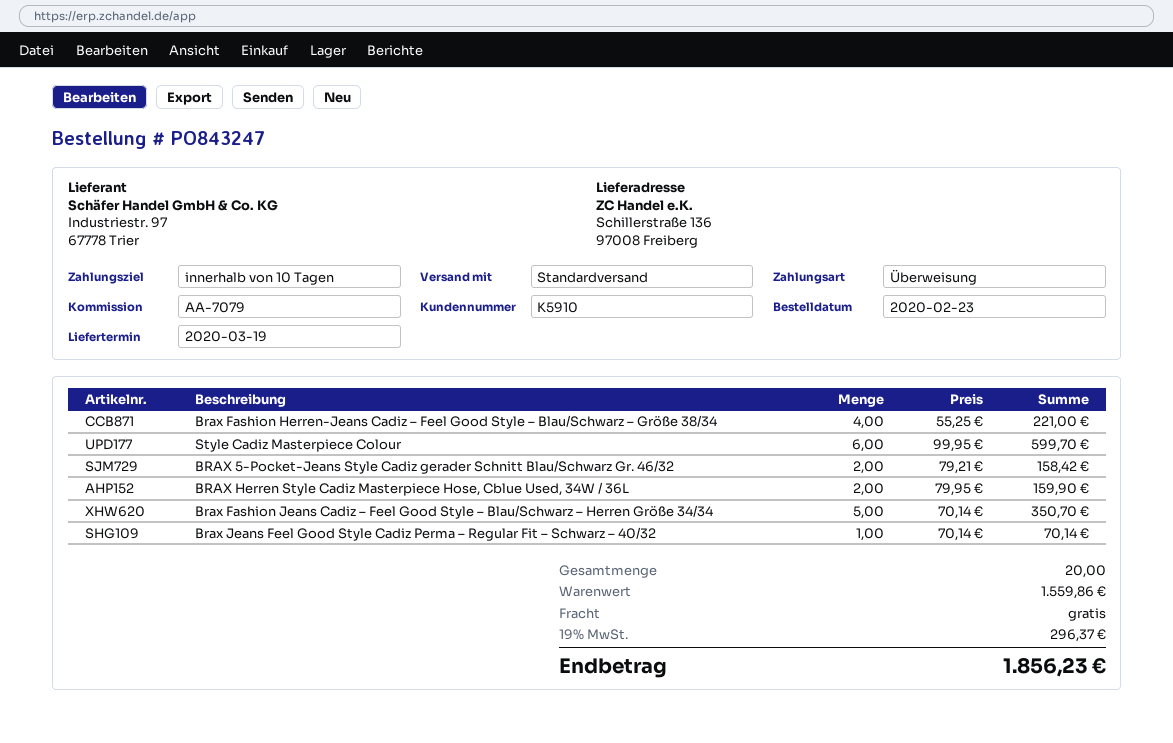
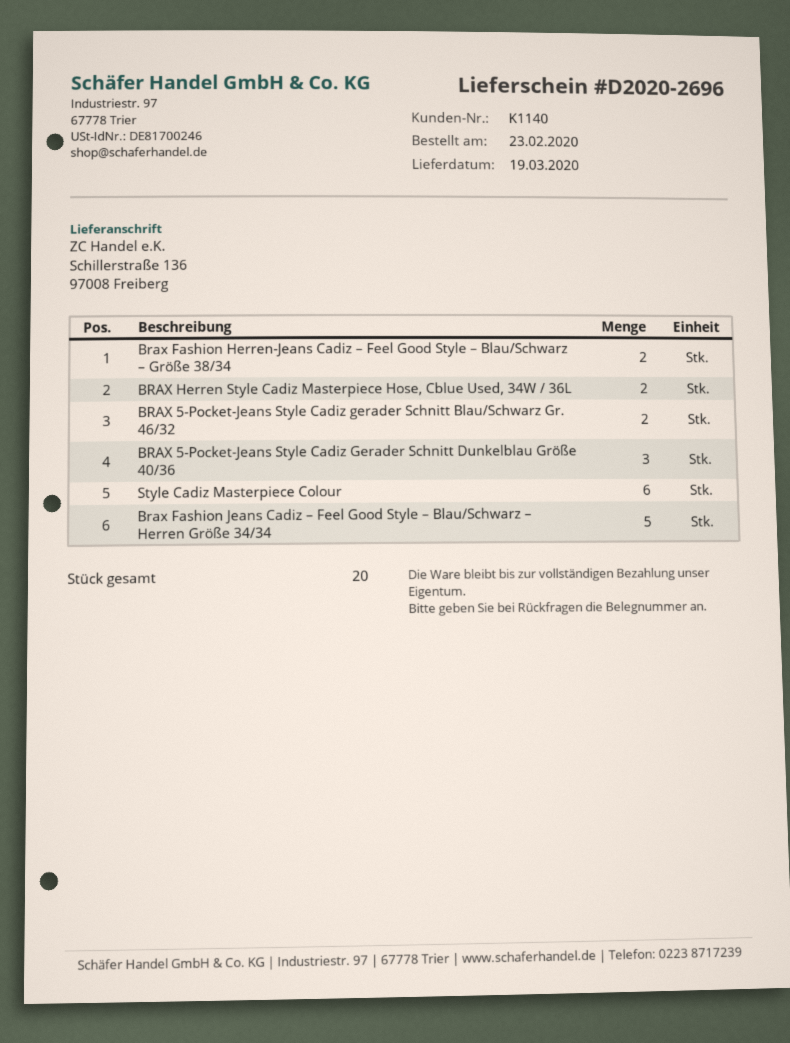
customer number: K5910 -> K1140
Brax Fashion Herren-Jeans Cadiz – Feel Good Style – Blau/Schwarz – Größe 38/34: 4 -> 2
Brax Jeans Feel Good Style Cadiz Perma – Regular Fit – Schwarz – 40/32: 1 -> none
BRAX 5-Pocket-Jeans Style Cadiz Gerader Schnitt Dunkelblau Größe 40/36: none -> 3

